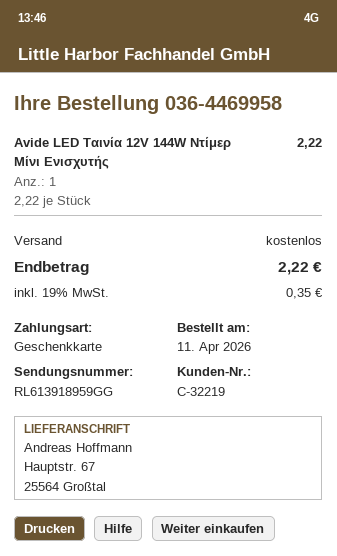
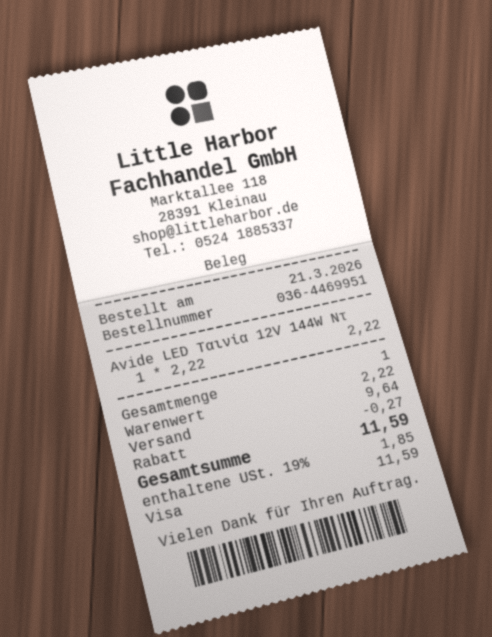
order number: 036-4469958 -> 036-4469951
order date: 2026-04-11 -> 2026-03-21
payment method: gift card -> Visa
discount: none -> 0.27
shipping: 0.00 -> 9.64
tax: 19% = 0.35 -> 19% = 1.85
total: 2.22 -> 11.59

